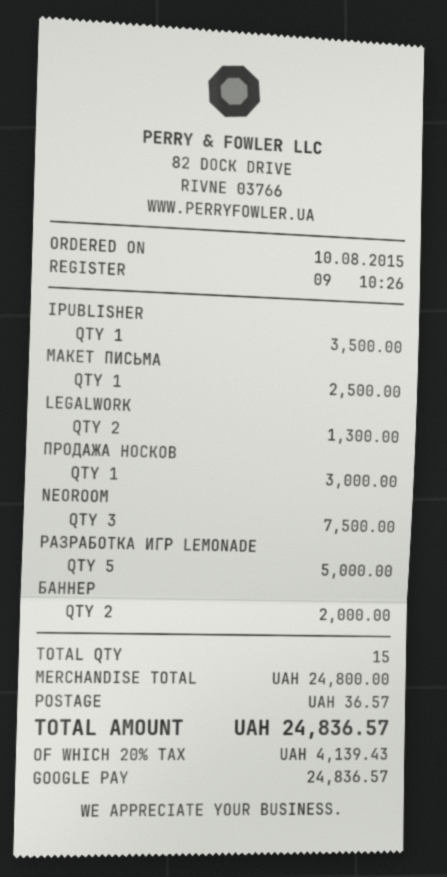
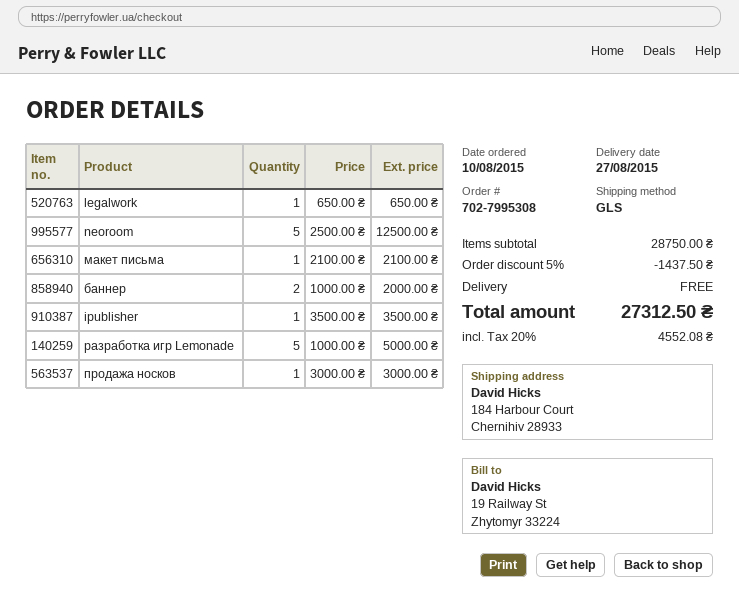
МАКЕТ ПИСЬМА: 1 for 2500.00 -> 1 for 2100.00
LEGALWORK: 2 for 1300.00 -> 1 for 650.00
NEOROOM: 3 for 7500.00 -> 5 for 12500.00
subtotal: 24800.00 -> 28750.00
discount: none -> 5% = 1437.50
shipping: 36.57 -> 0.00
tax: 20% = 4139.43 -> 20% = 4552.08
total: 24836.57 -> 27312.50

